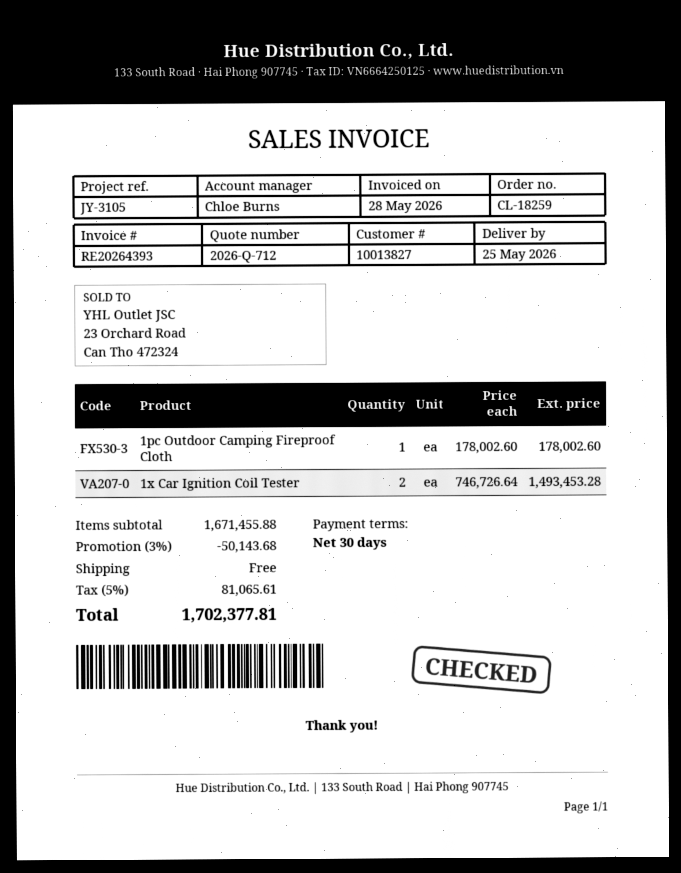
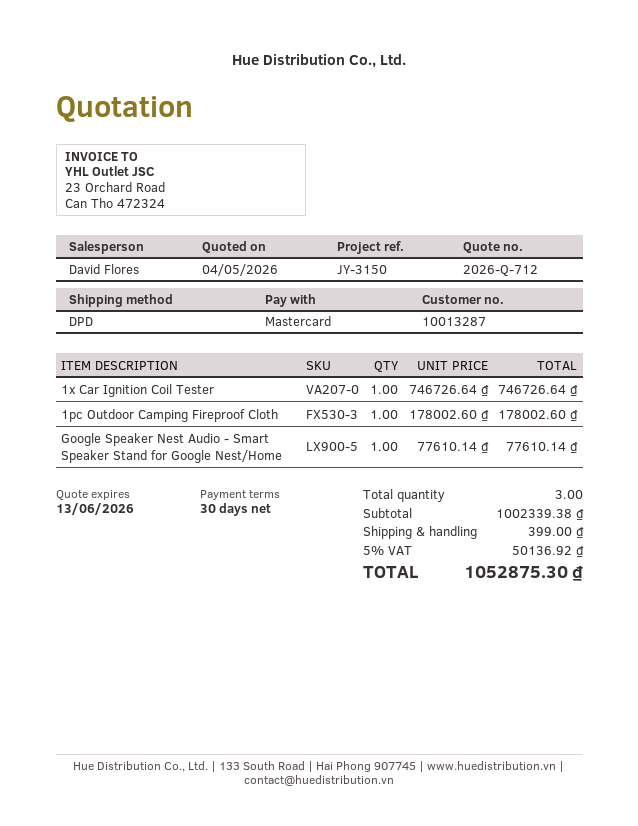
customer number: 10013827 -> 10013287
reference: JY-3105 -> JY-3150
sales rep: Chloe Burns -> David Flores
1x Car Ignition Coil Tester: 2 x 746726.64 = 1493453.28 -> 1 x 746726.64 = 746726.64
Google Speaker Nest Audio - Smart Speaker Stand for Google Nest/Home: none -> 1 x 77610.14 = 77610.14
subtotal: 1671455.88 -> 1002339.38
discount: 3% = 50143.68 -> none
shipping: 0.00 -> 399.00
tax: 5% = 81065.61 -> 5% = 50136.92
total: 1702377.81 -> 1052875.30

